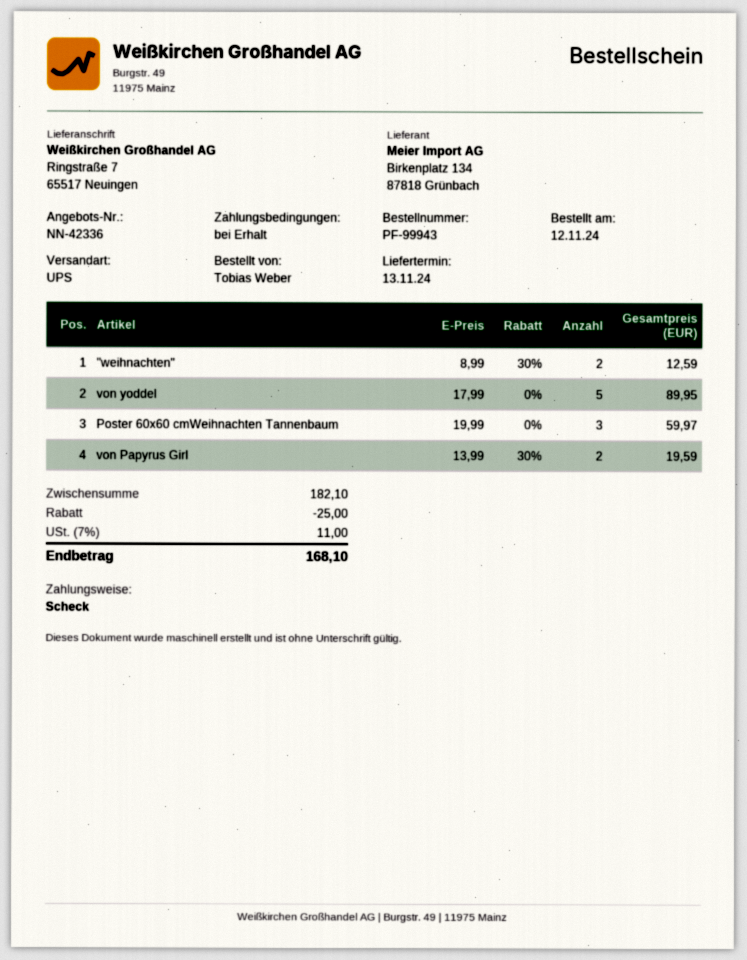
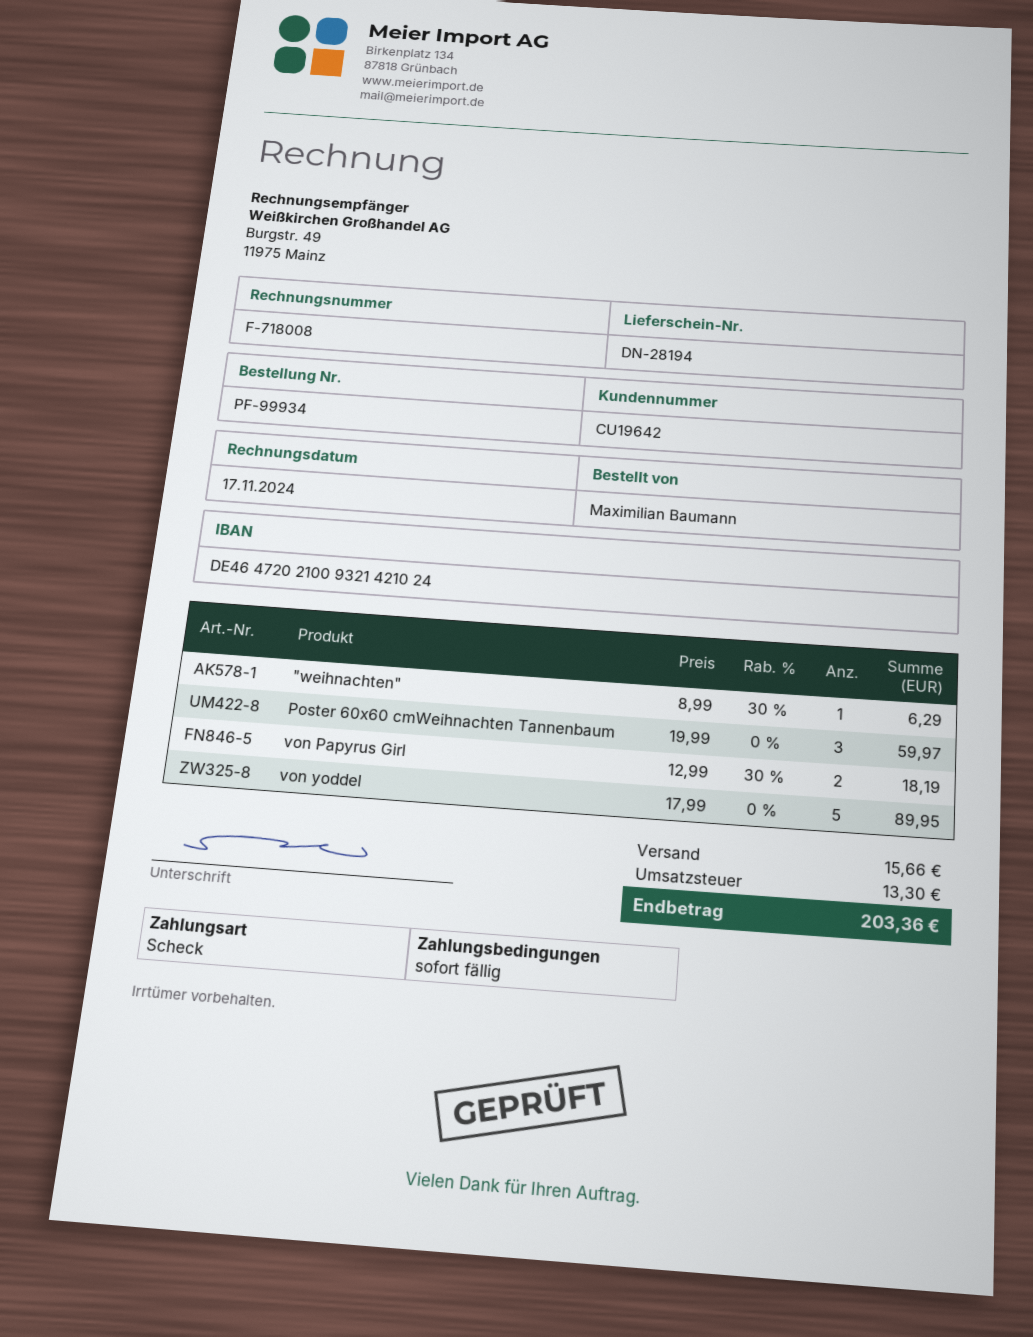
order number: PF-99943 -> PF-99934
ordered by: Tobias Weber -> Maximilian Baumann
"weihnachten": 2 x 8.99 - 30% = 12.59 -> 1 x 8.99 - 30% = 6.29
von Papyrus Girl: 2 x 13.99 - 30% = 19.59 -> 2 x 12.99 - 30% = 18.19
discount: 25.00 -> none
shipping: none -> 15.66
tax: 11.00 -> 13.30
total: 168.10 -> 203.36

